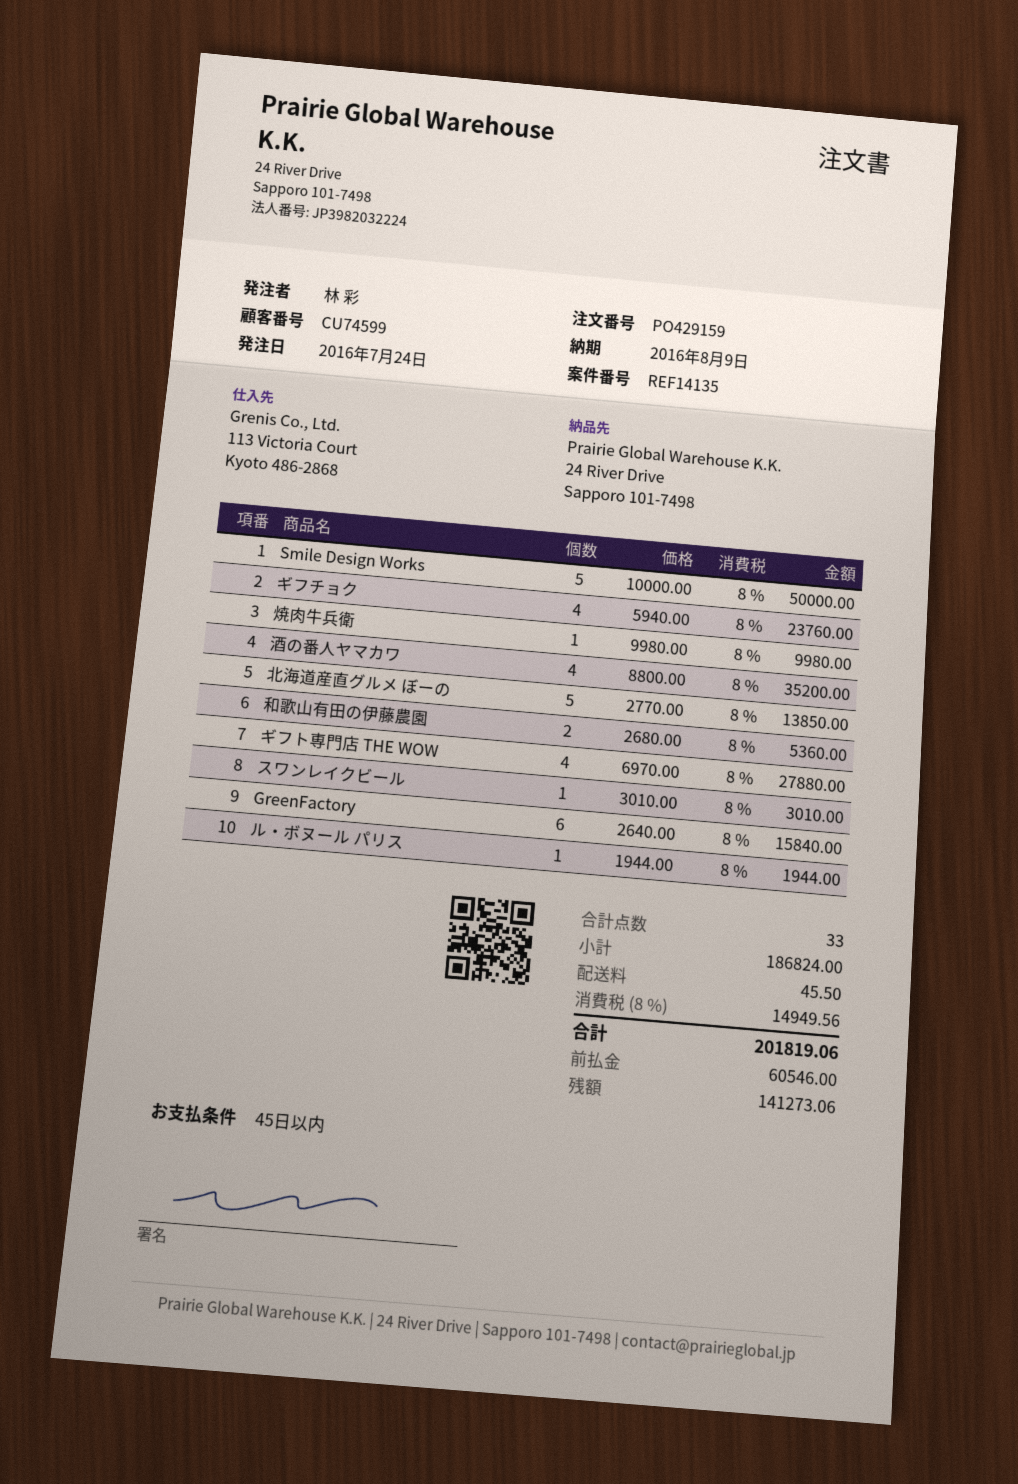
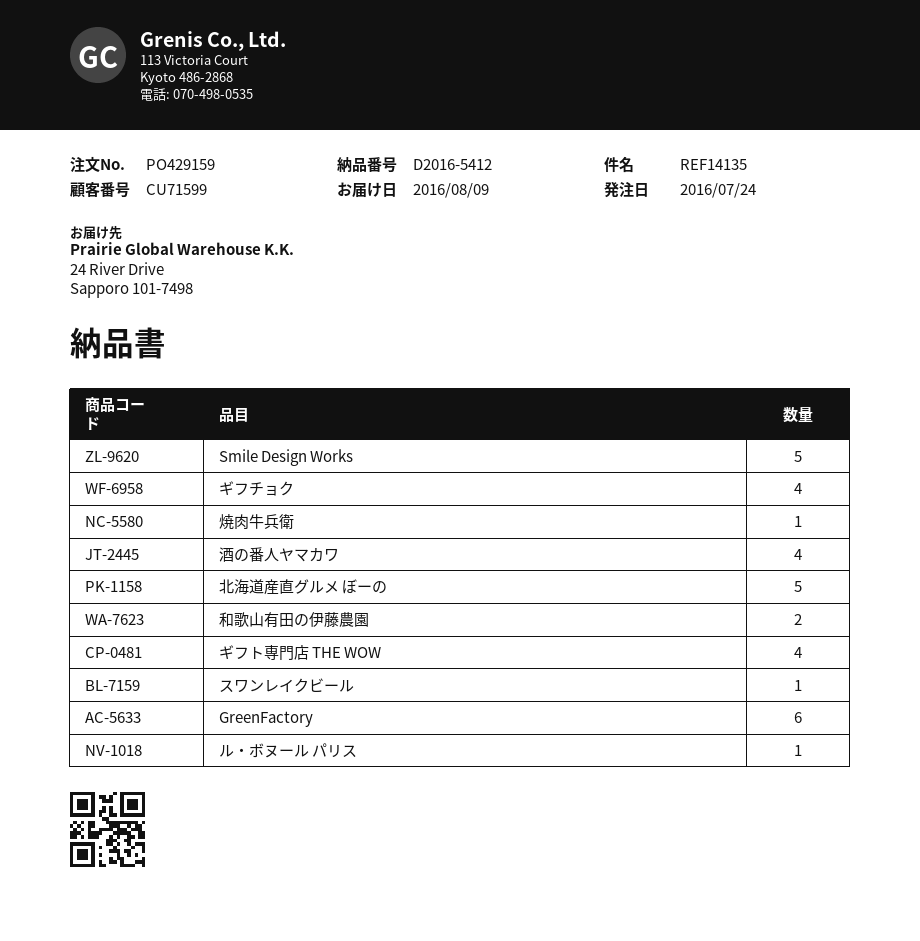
customer number: CU74599 -> CU71599

